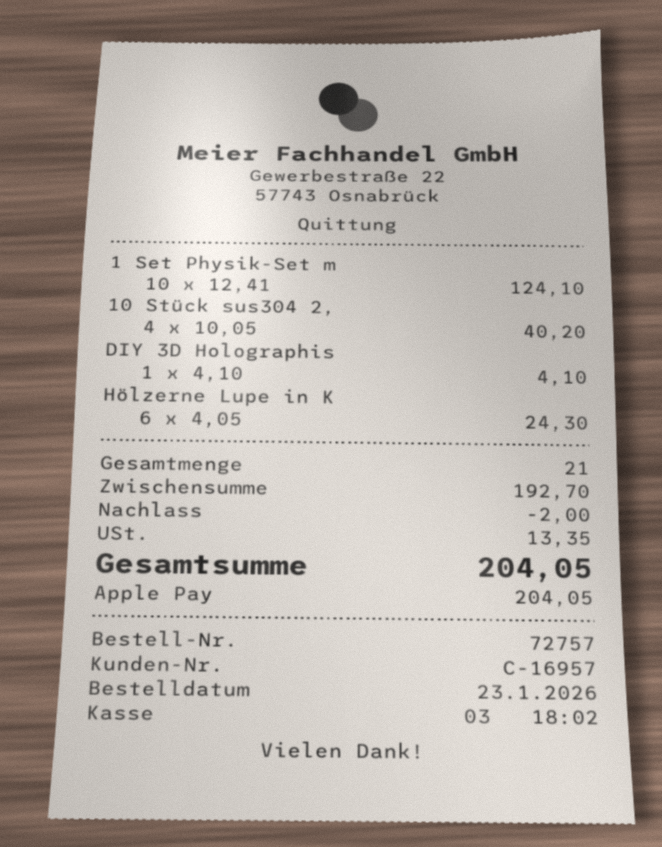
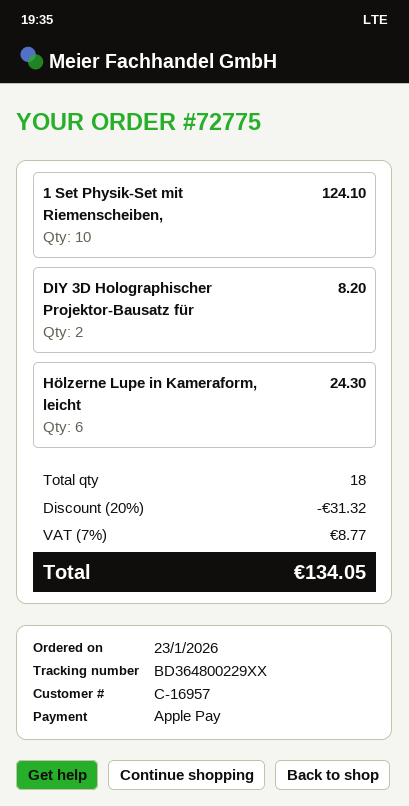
order number: 72757 -> 72775
10 Stück sus304 2,: 4 for 40.20 -> none
DIY 3D Holographis: 1 for 4.10 -> 2 for 8.20
total quantity: 21 -> 18
discount: 2.00 -> 31.32
tax: 13.35 -> 8.77
total: 204.05 -> 134.05

